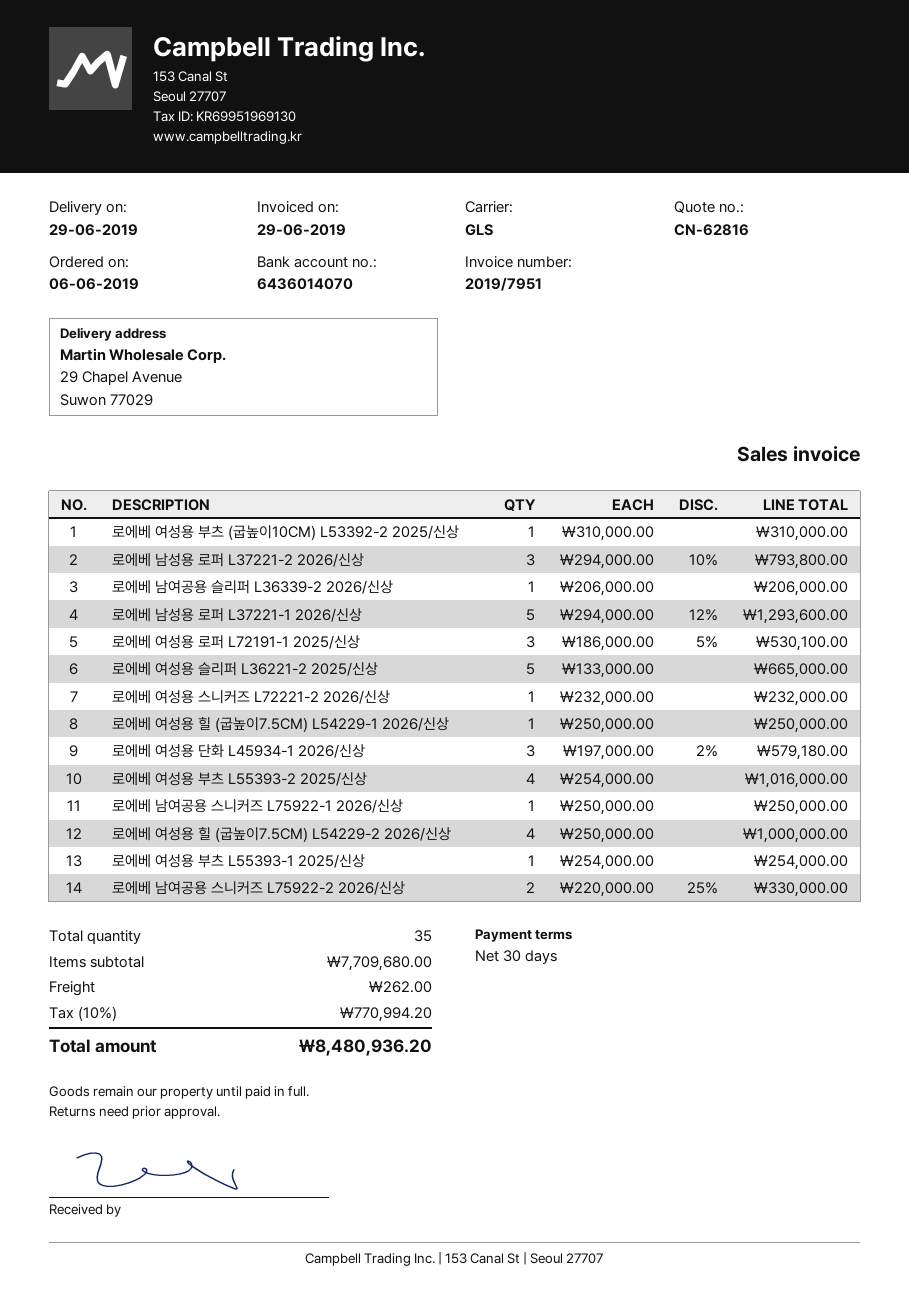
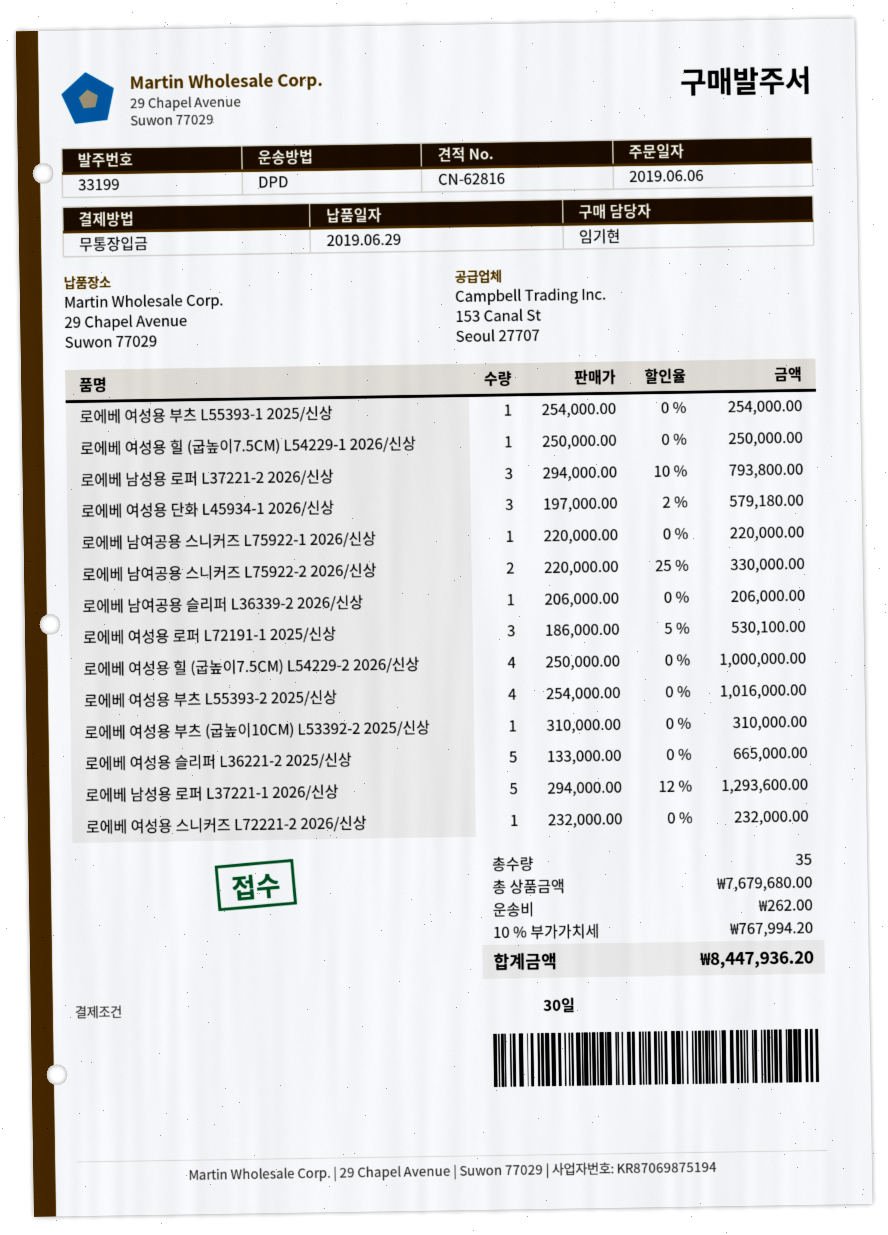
shipping method: GLS -> DPD
로에베 남여공용 스니커즈 L75922-1 2026/신상: 1 x 250000.00 = 250000.00 -> 1 x 220000.00 = 220000.00
subtotal: 7709680.00 -> 7679680.00
tax: 10% = 770994.20 -> 10% = 767994.20
total: 8480936.20 -> 8447936.20

